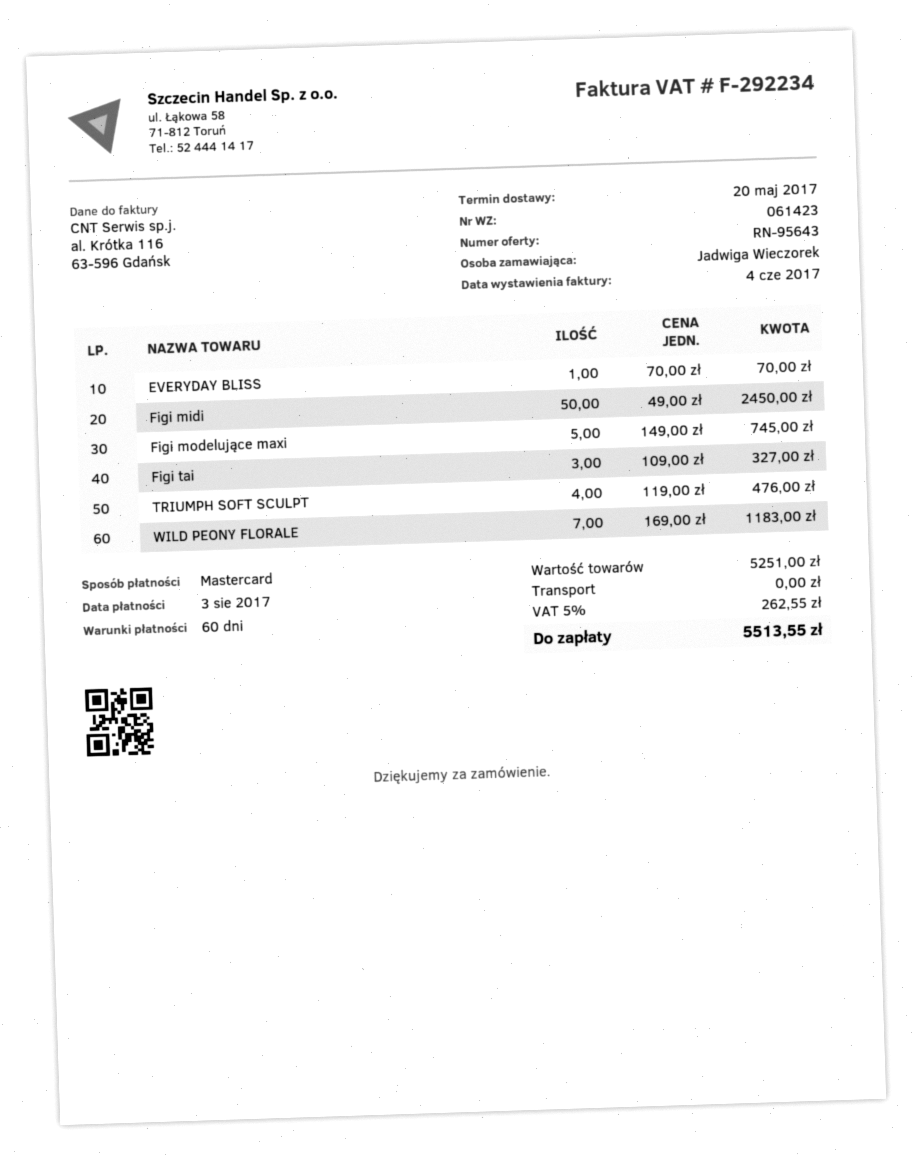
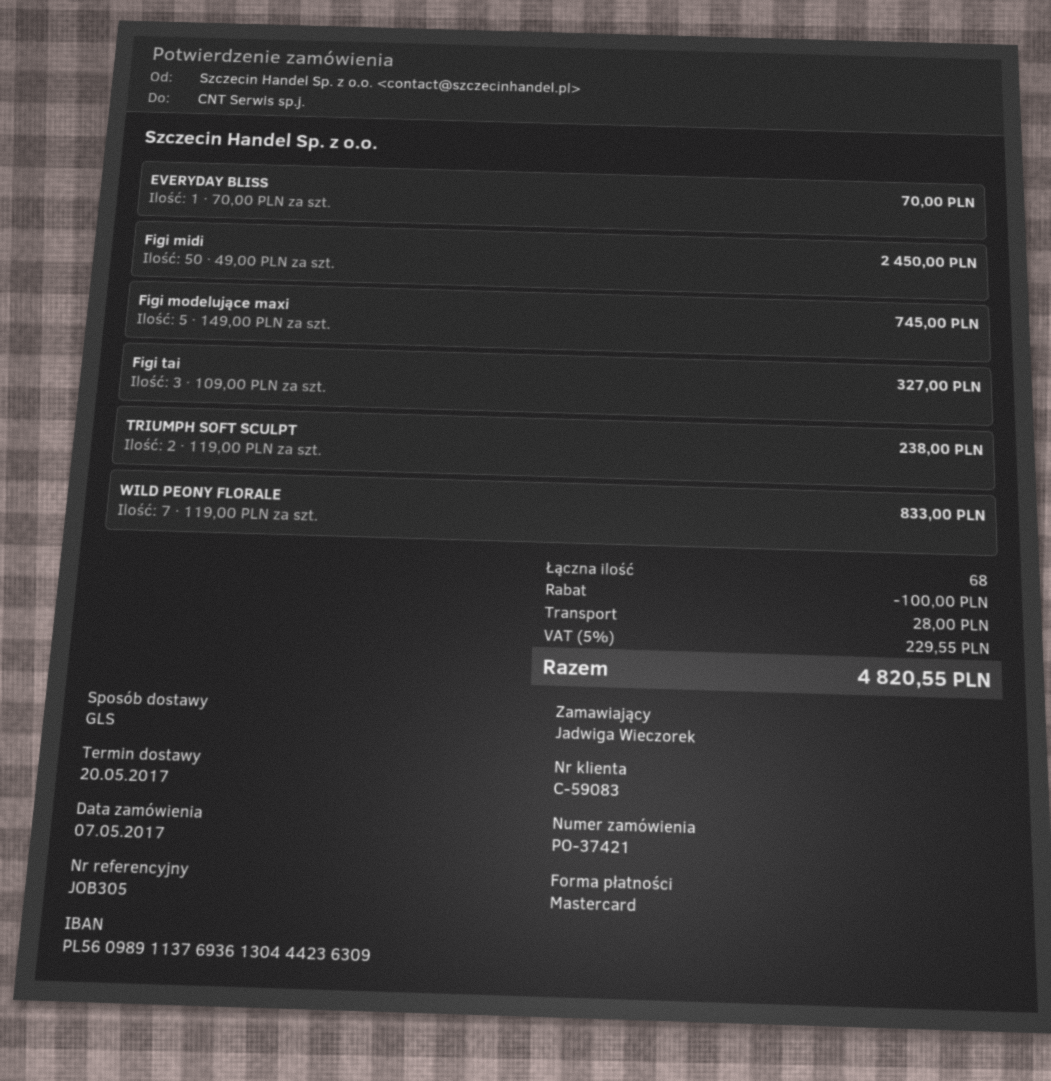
TRIUMPH SOFT SCULPT: 4 x 119.00 = 476.00 -> 2 x 119.00 = 238.00
WILD PEONY FLORALE: 7 x 169.00 = 1183.00 -> 7 x 119.00 = 833.00
discount: none -> 100.00
shipping: 0.00 -> 28.00
tax: 5% = 262.55 -> 5% = 229.55
total: 5513.55 -> 4820.55

